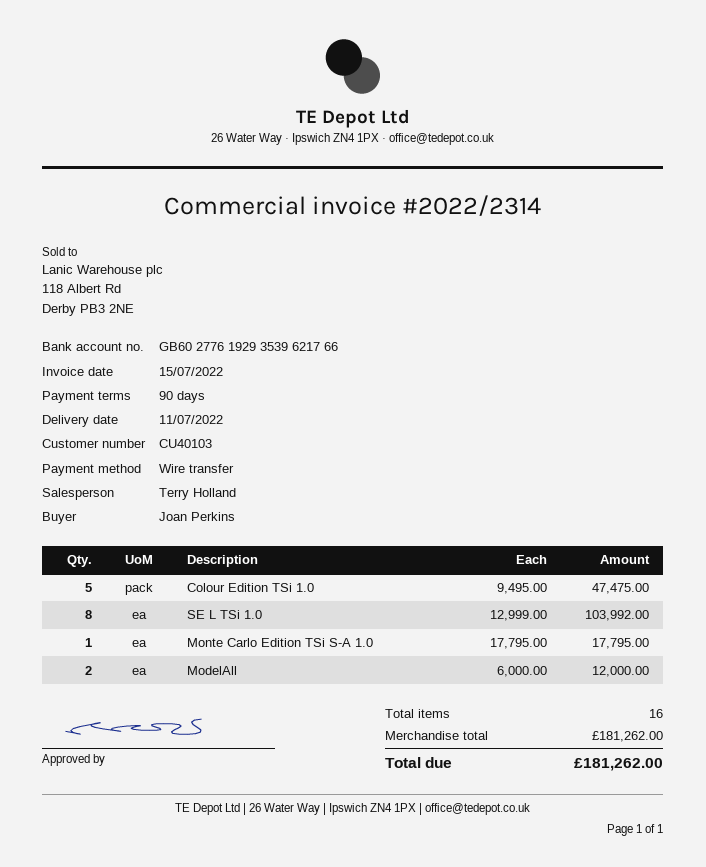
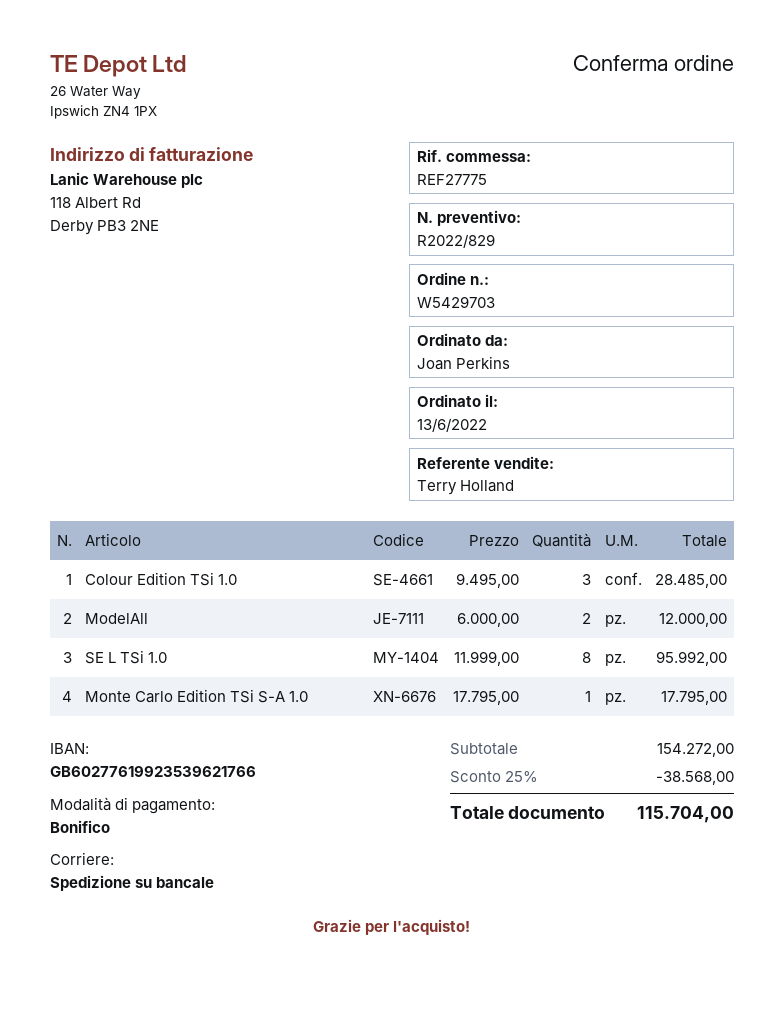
bank account: GB60277619293539621766 -> GB60277619923539621766
Colour Edition TSi 1.0: 5 x 9495.00 = 47475.00 -> 3 x 9495.00 = 28485.00
SE L TSi 1.0: 8 x 12999.00 = 103992.00 -> 8 x 11999.00 = 95992.00
subtotal: 181262.00 -> 154272.00
discount: none -> 25% = 38568.00
total: 181262.00 -> 115704.00

